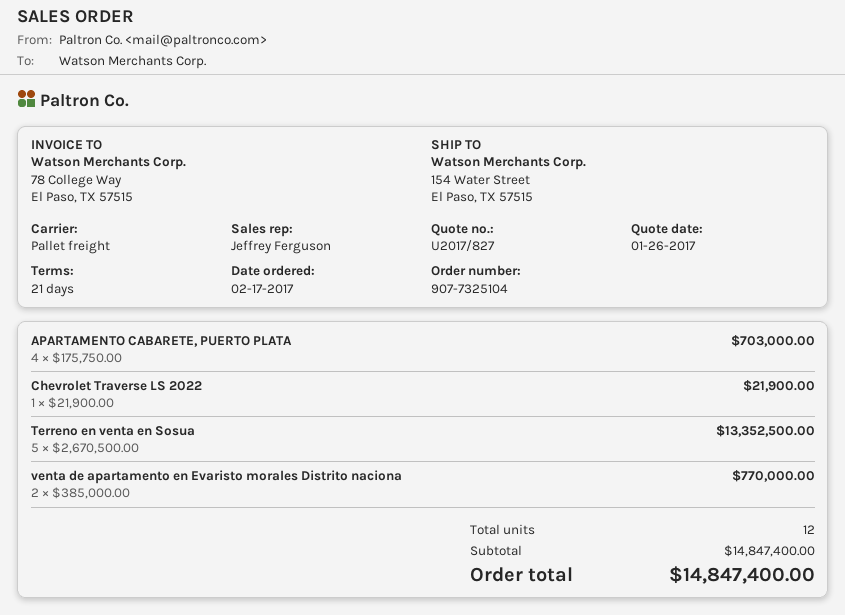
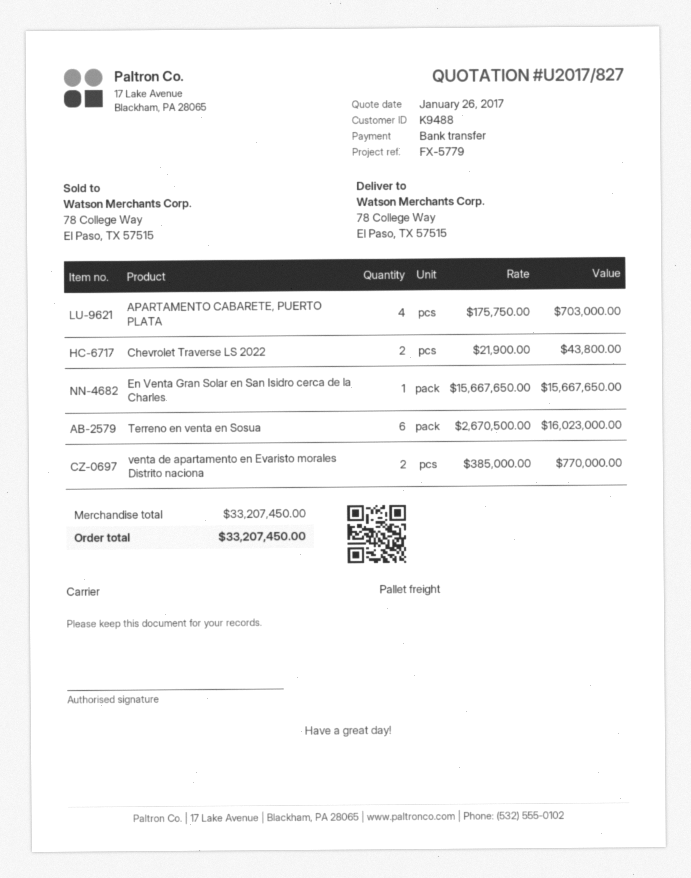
ship to: 154 Water Street, El Paso, TX 57515 -> 78 College Way, El Paso, TX 57515
Chevrolet Traverse LS 2022: 1 x 21900.00 = 21900.00 -> 2 x 21900.00 = 43800.00
Terreno en venta en Sosua: 5 x 2670500.00 = 13352500.00 -> 6 x 2670500.00 = 16023000.00
En Venta Gran Solar en San Isidro cerca de la Charles: none -> 1 x 15667650.00 = 15667650.00
subtotal: 14847400.00 -> 33207450.00
total: 14847400.00 -> 33207450.00

